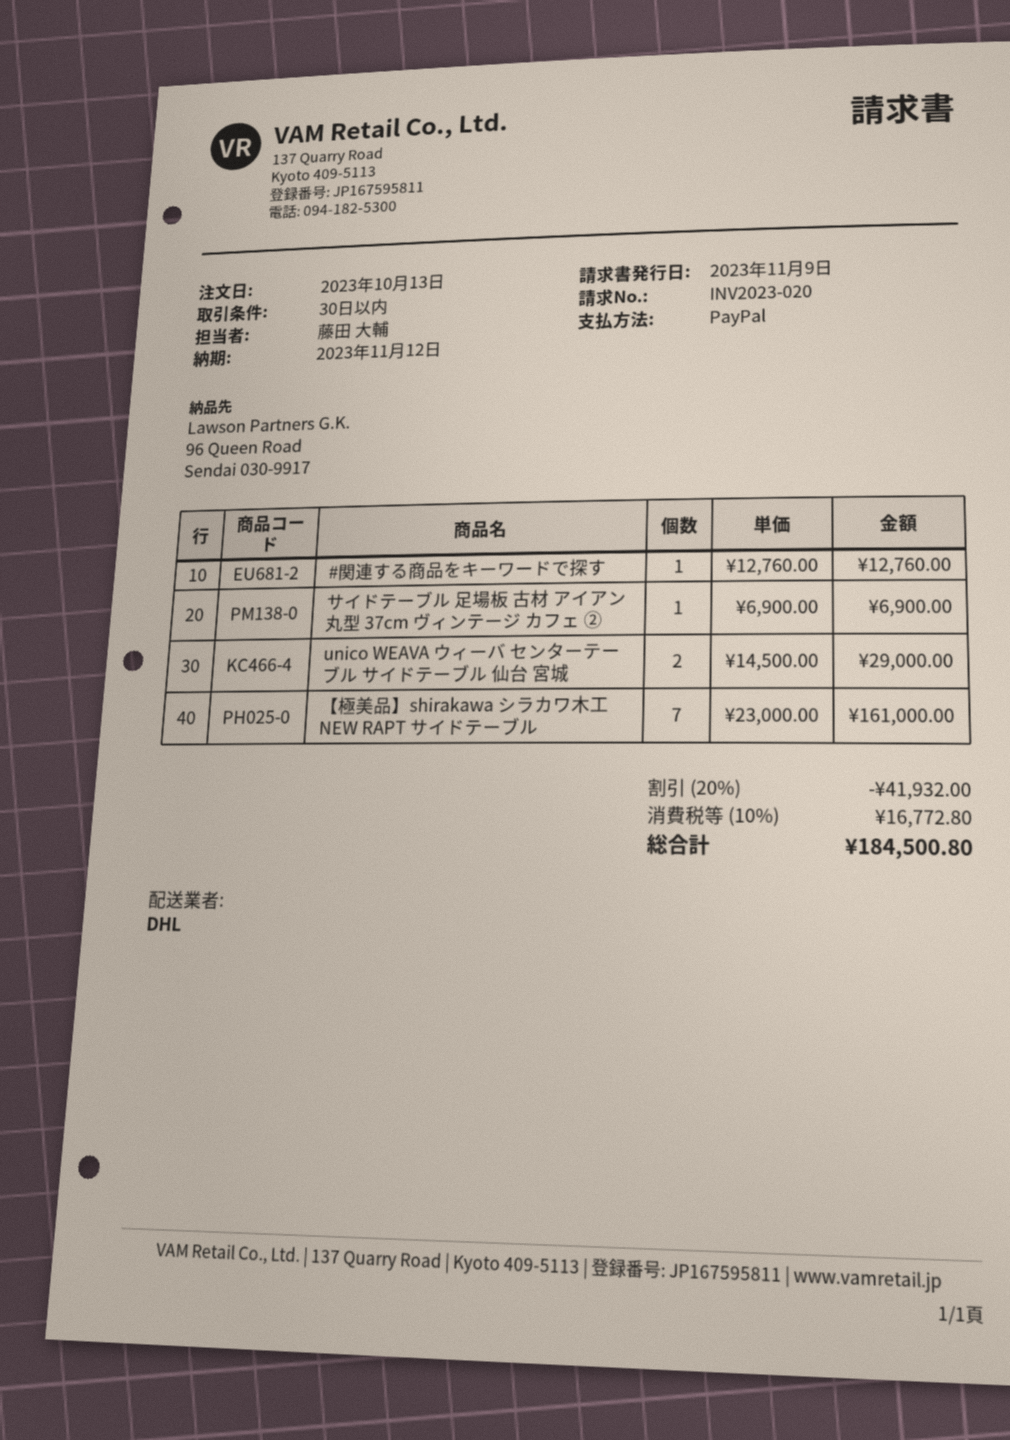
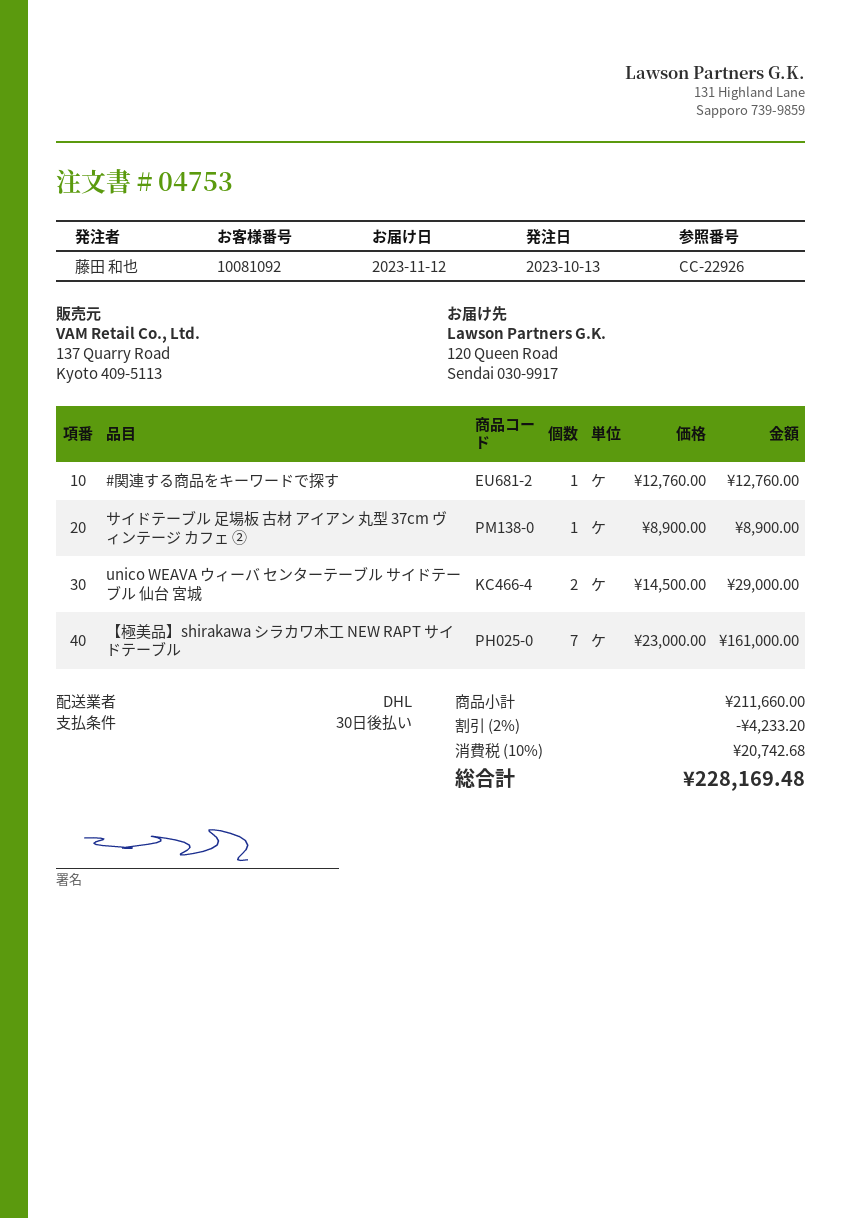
ship to: 96 Queen Road, Sendai 030-9917 -> 120 Queen Road, Sendai 030-9917
サイドテーブル 足場板 古材 アイアン 丸型 37cm ヴィンテージ カフェ ②: 1 x 6900.00 = 6900.00 -> 1 x 8900.00 = 8900.00
discount: 20% = 41932.00 -> 2% = 4233.20
tax: 10% = 16772.80 -> 10% = 20742.68
total: 184500.80 -> 228169.48

